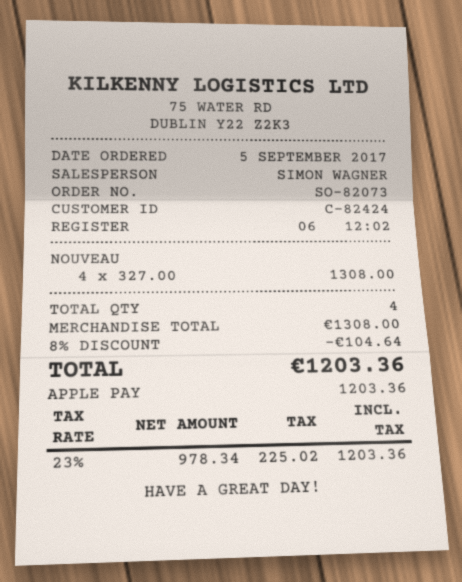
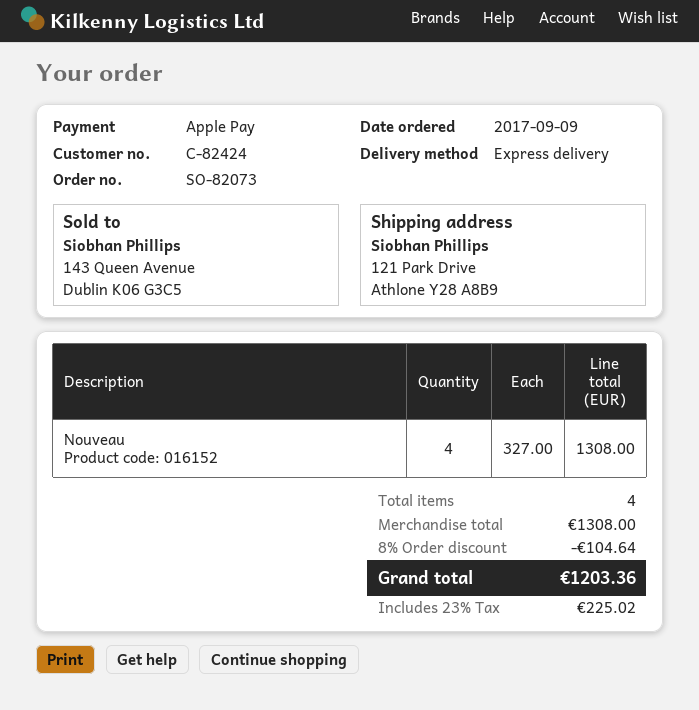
order date: 2017-09-05 -> 2017-09-09

